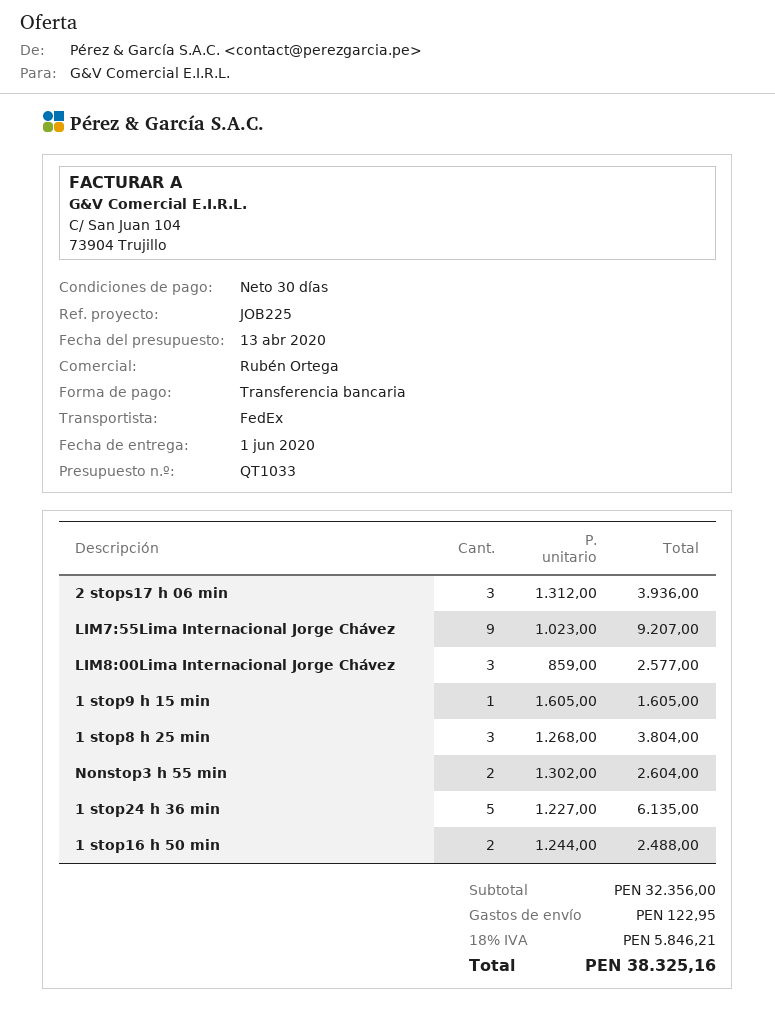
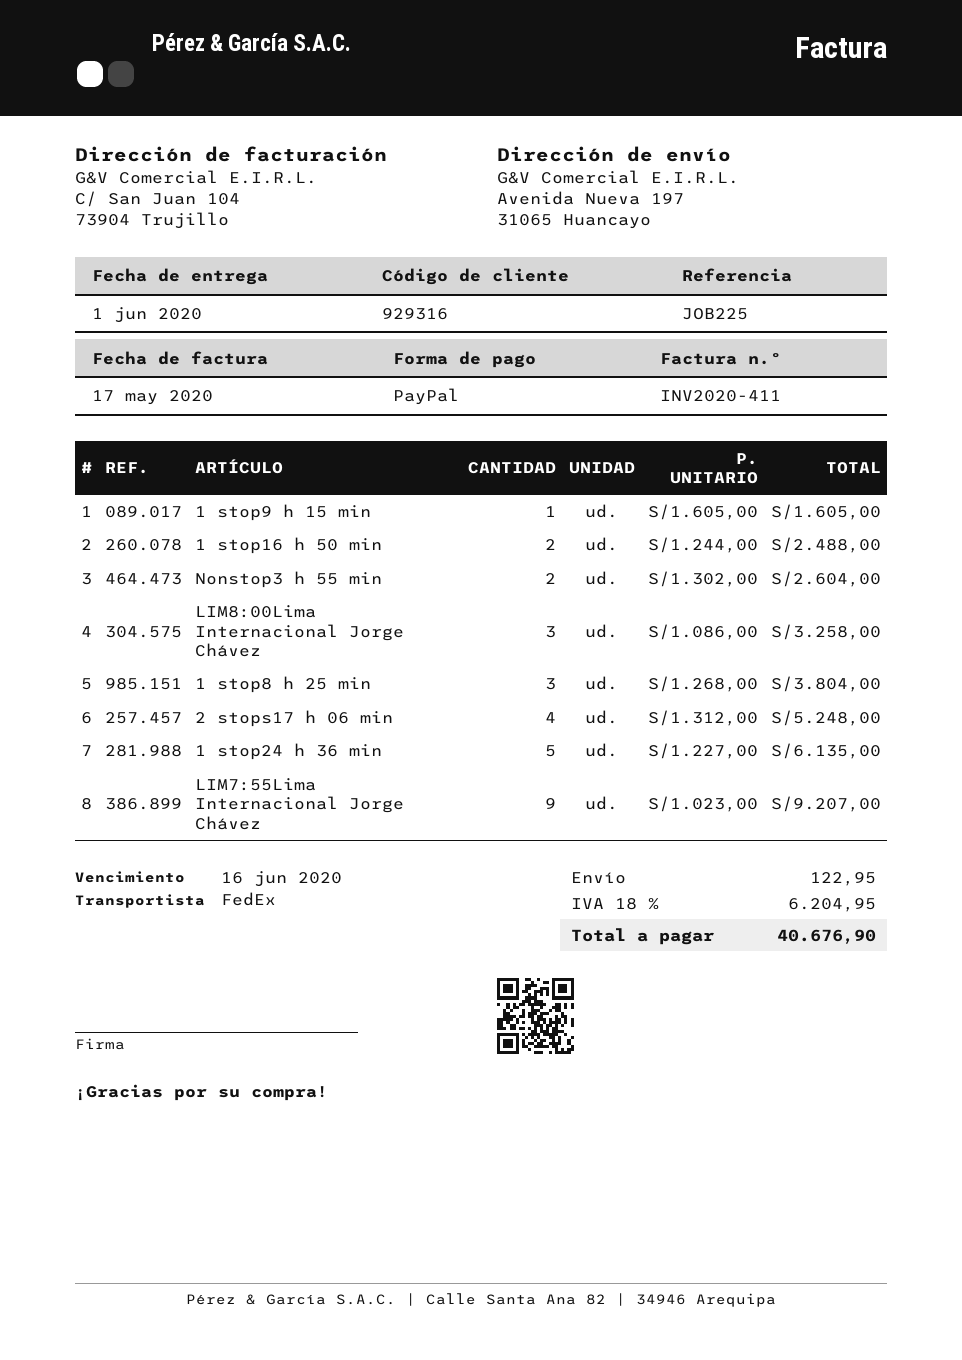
payment method: bank transfer -> PayPal
2 stops17 h 06 min: 3 x 1312.00 = 3936.00 -> 4 x 1312.00 = 5248.00
LIM8:00Lima Internacional Jorge Chávez: 3 x 859.00 = 2577.00 -> 3 x 1086.00 = 3258.00
tax: 18% = 5846.21 -> 18% = 6204.95
total: 38325.16 -> 40676.90

